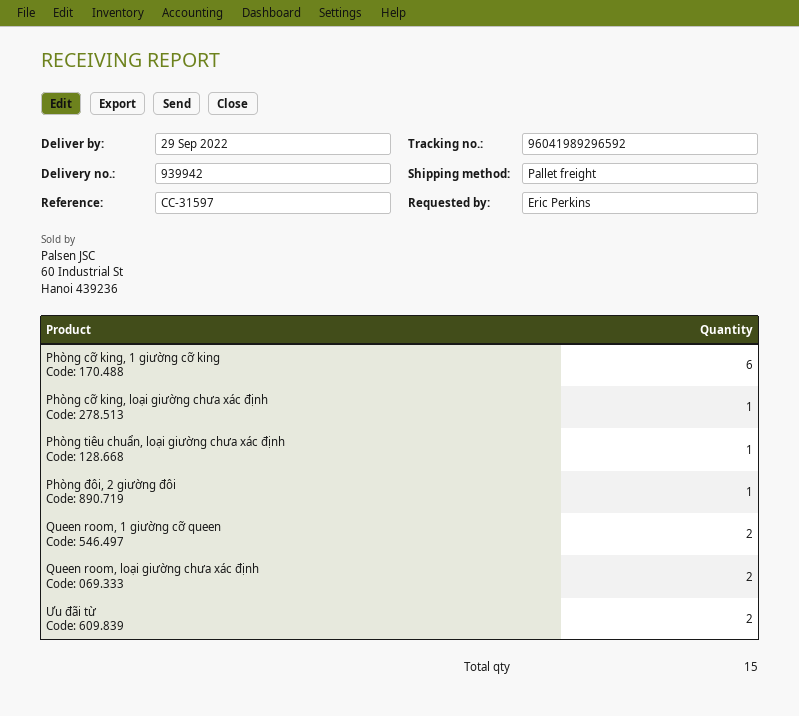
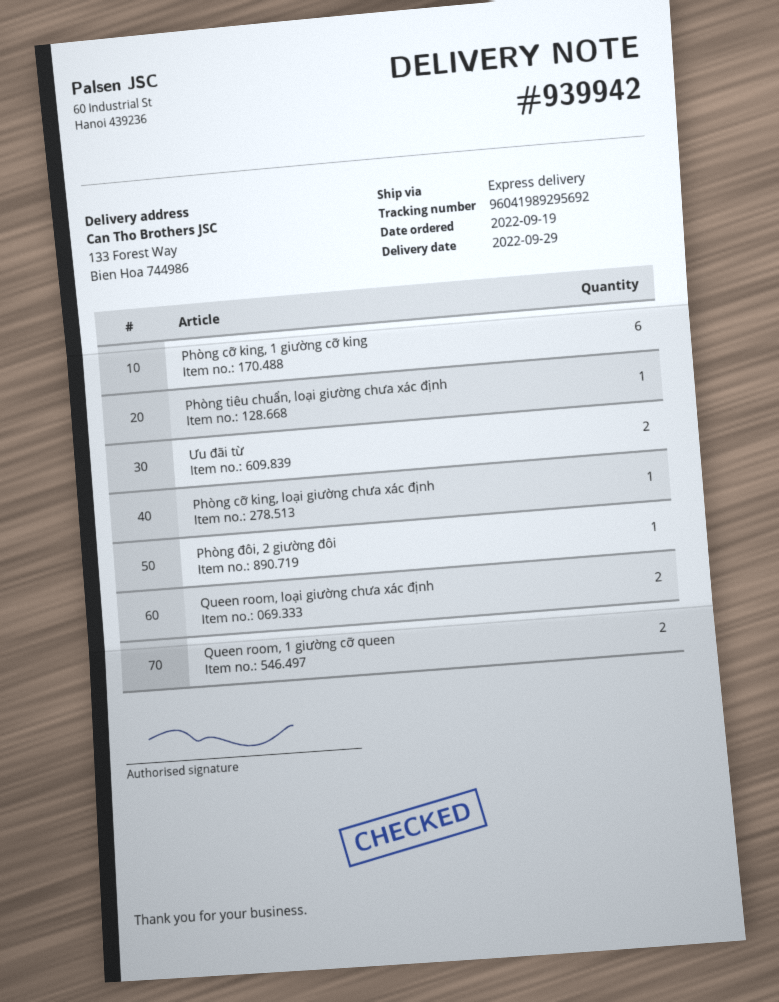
shipping method: pallet freight -> express
tracking number: 96041989296592 -> 96041989295692

